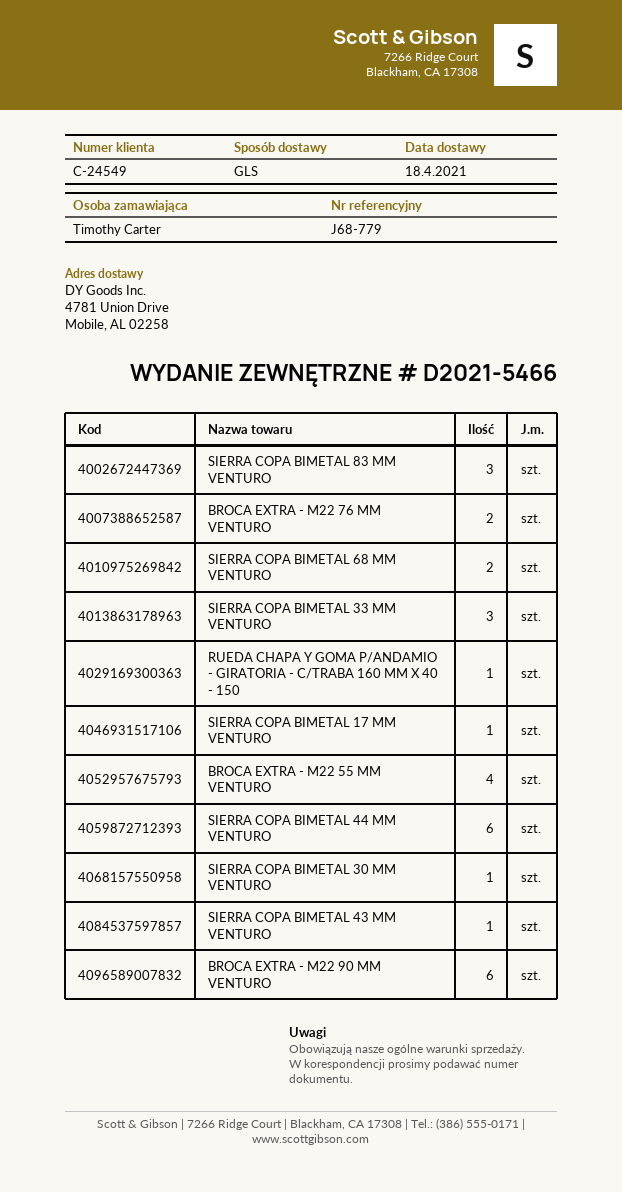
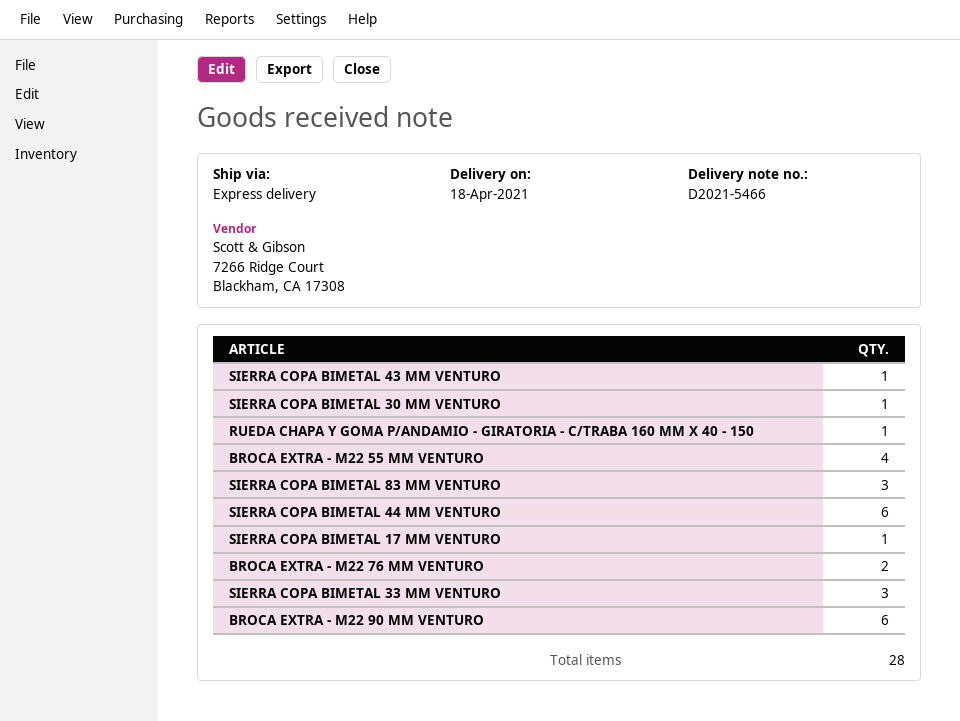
shipping method: GLS -> express
SIERRA COPA BIMETAL 68 MM VENTURO: 2 -> none

